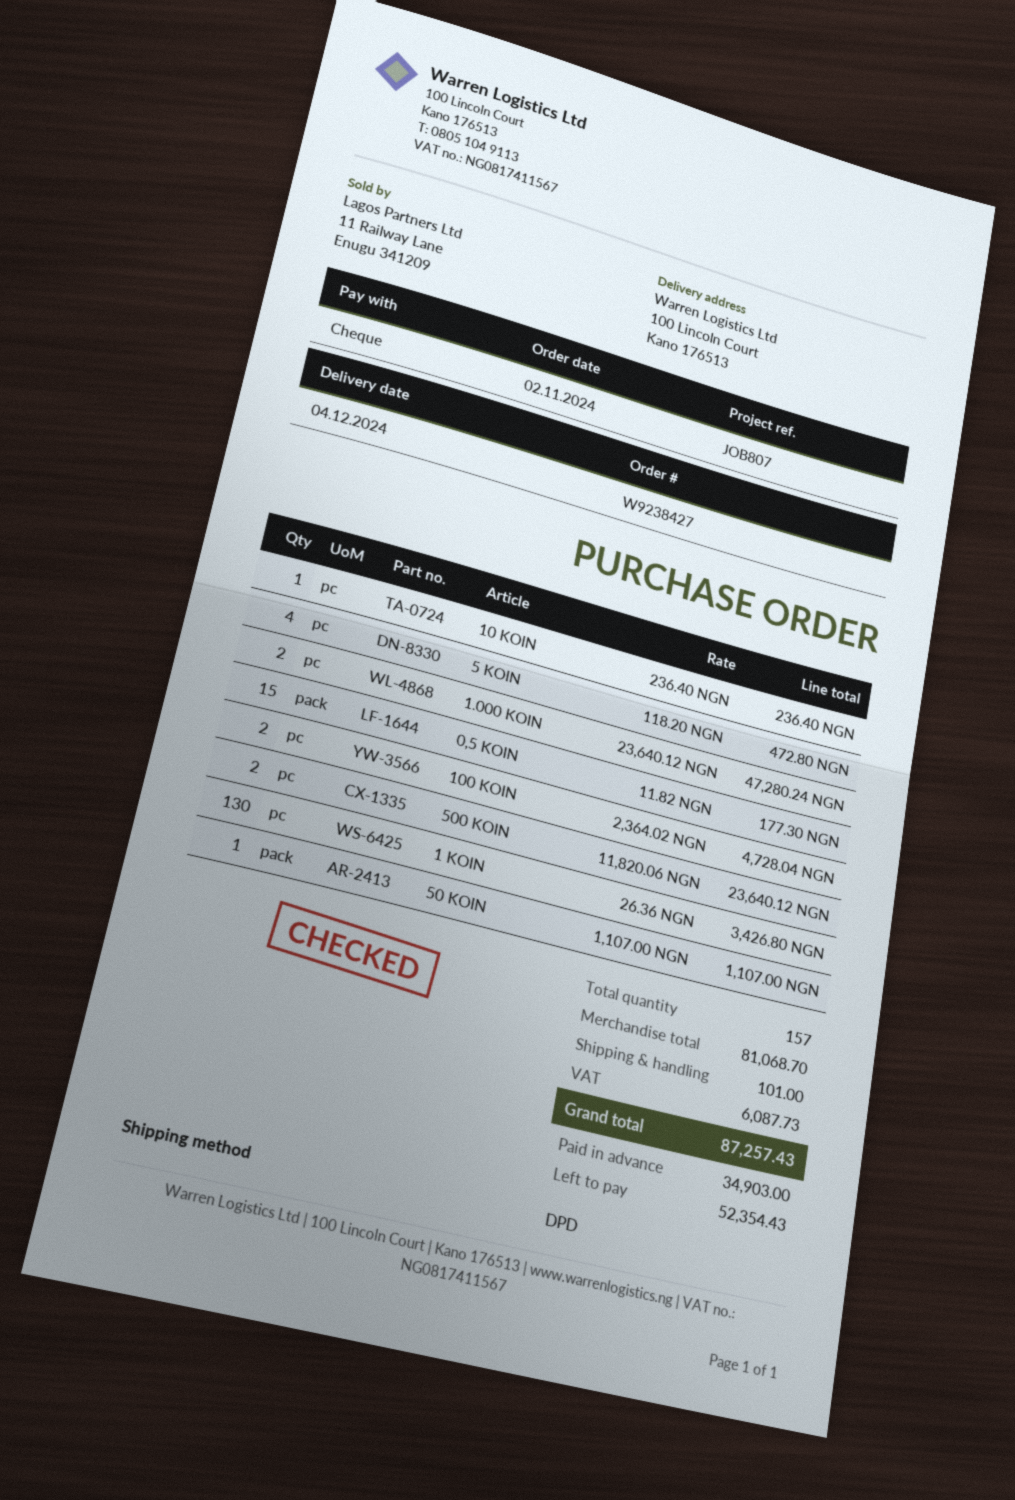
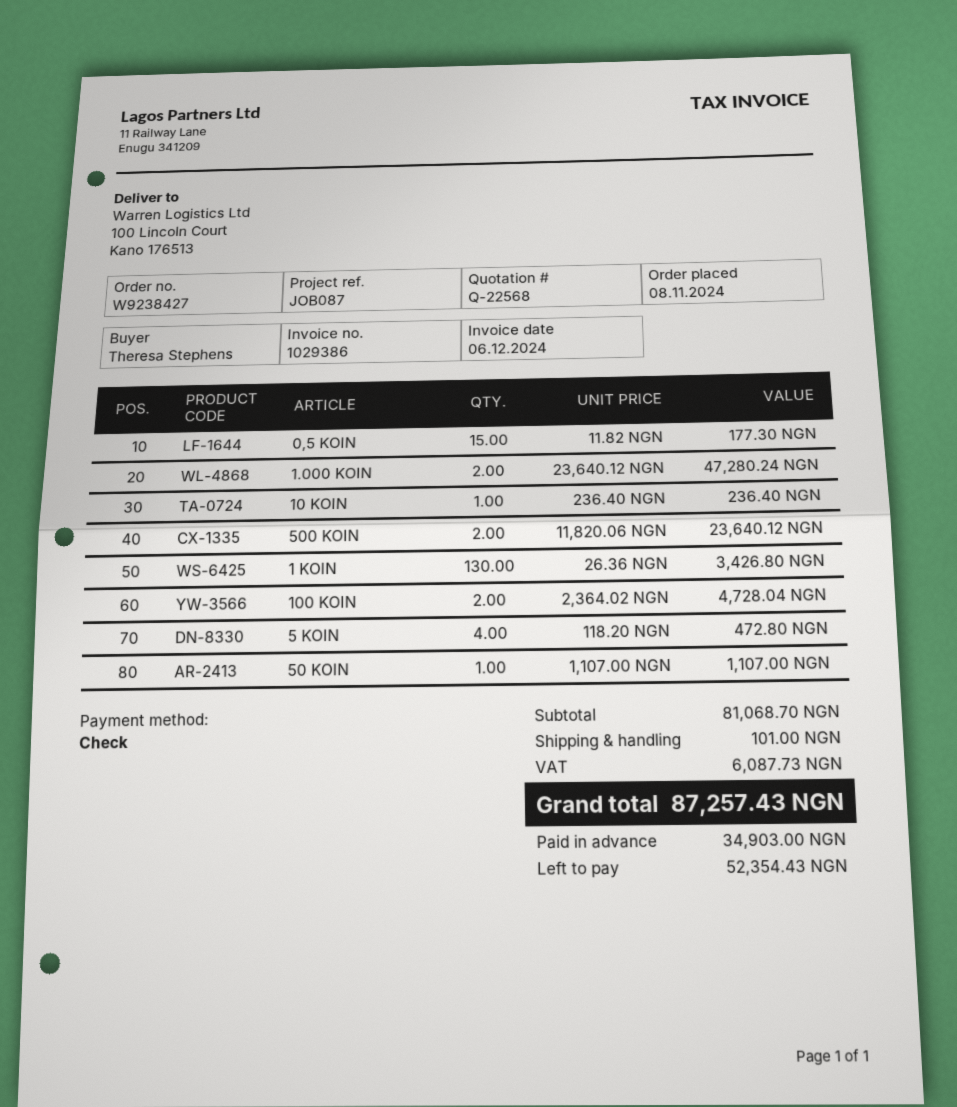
order date: 2024-11-02 -> 2024-11-08
reference: JOB807 -> JOB087

